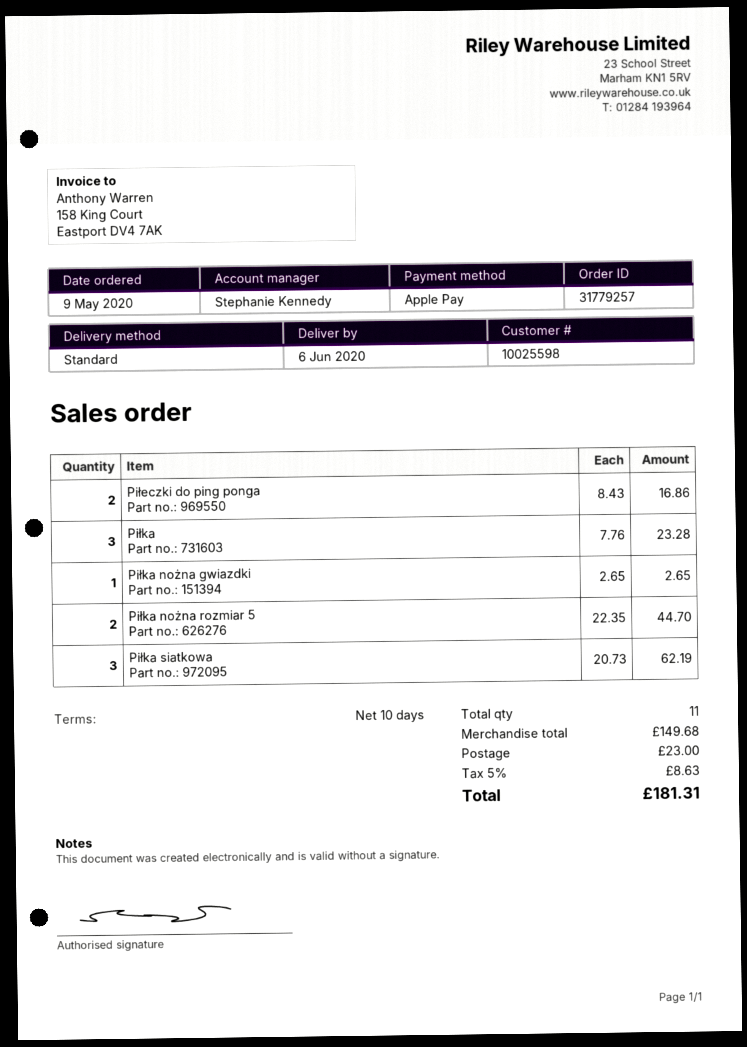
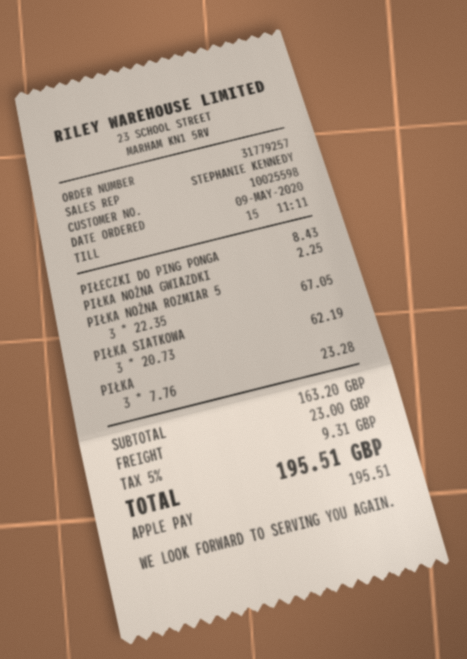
Piłeczki do ping ponga: 2 x 8.43 = 16.86 -> 1 x 8.43 = 8.43
Piłka nożna gwiazdki: 1 x 2.65 = 2.65 -> 1 x 2.25 = 2.25
Piłka nożna rozmiar 5: 2 x 22.35 = 44.70 -> 3 x 22.35 = 67.05
subtotal: 149.68 -> 163.20
tax: 5% = 8.63 -> 5% = 9.31
total: 181.31 -> 195.51

